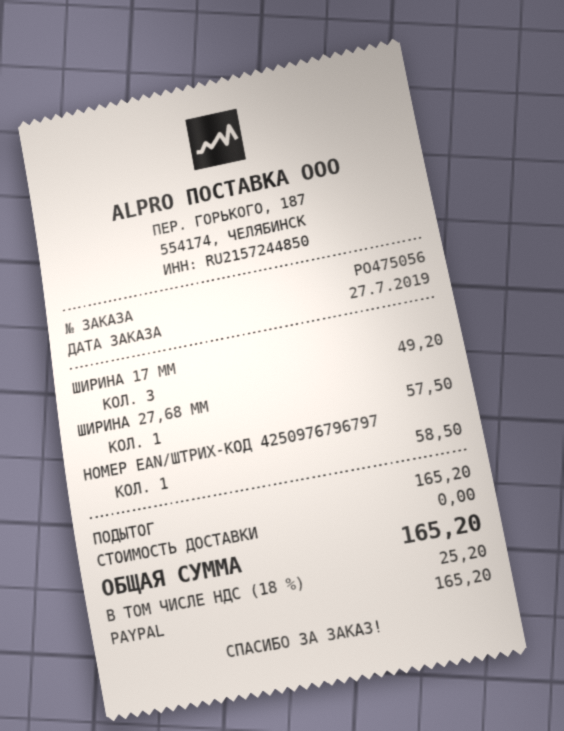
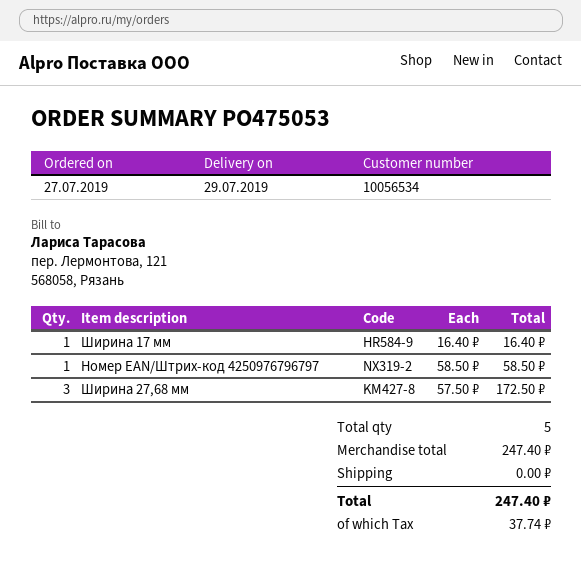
order number: PO475056 -> PO475053
ШИРИНА 17 ММ: 3 for 49.20 -> 1 for 16.40
ШИРИНА 27,68 ММ: 1 for 57.50 -> 3 for 172.50
subtotal: 165.20 -> 247.40
tax: 25.20 -> 37.74
total: 165.20 -> 247.40

